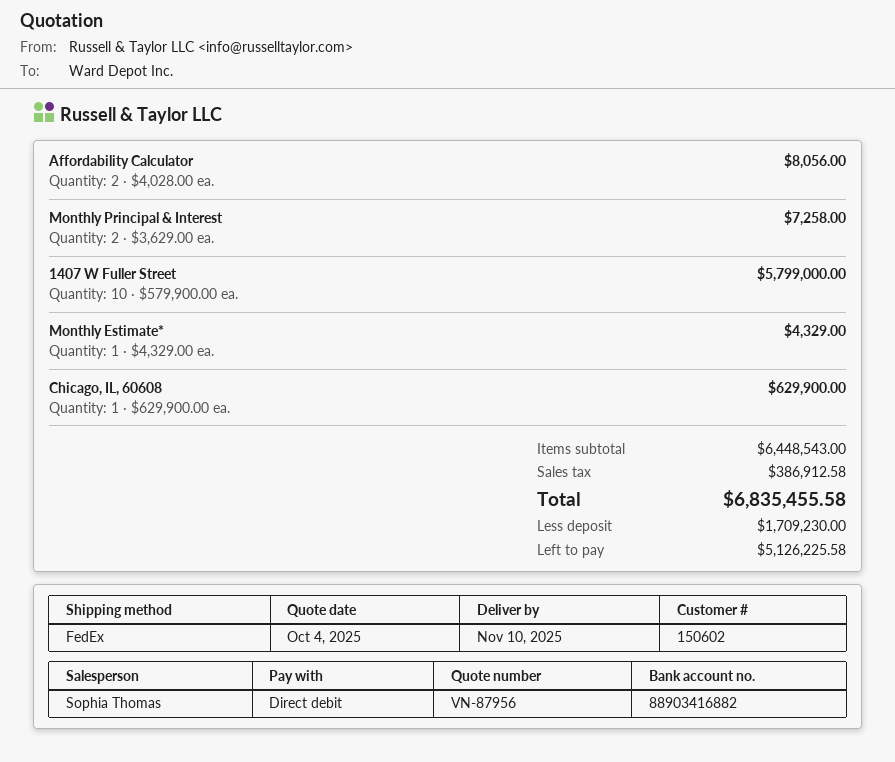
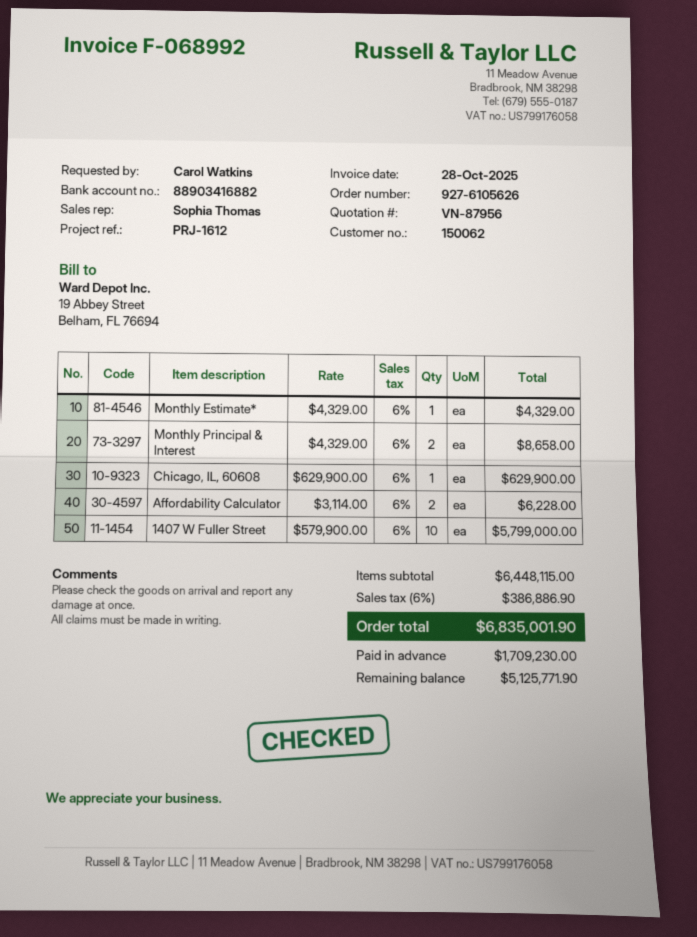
customer number: 150602 -> 150062
Affordability Calculator: 2 x 4028.00 = 8056.00 -> 2 x 3114.00 = 6228.00
Monthly Principal & Interest: 2 x 3629.00 = 7258.00 -> 2 x 4329.00 = 8658.00
subtotal: 6448543.00 -> 6448115.00
tax: 386912.58 -> 386886.90
total: 6835455.58 -> 6835001.90
balance: 5126225.58 -> 5125771.90

